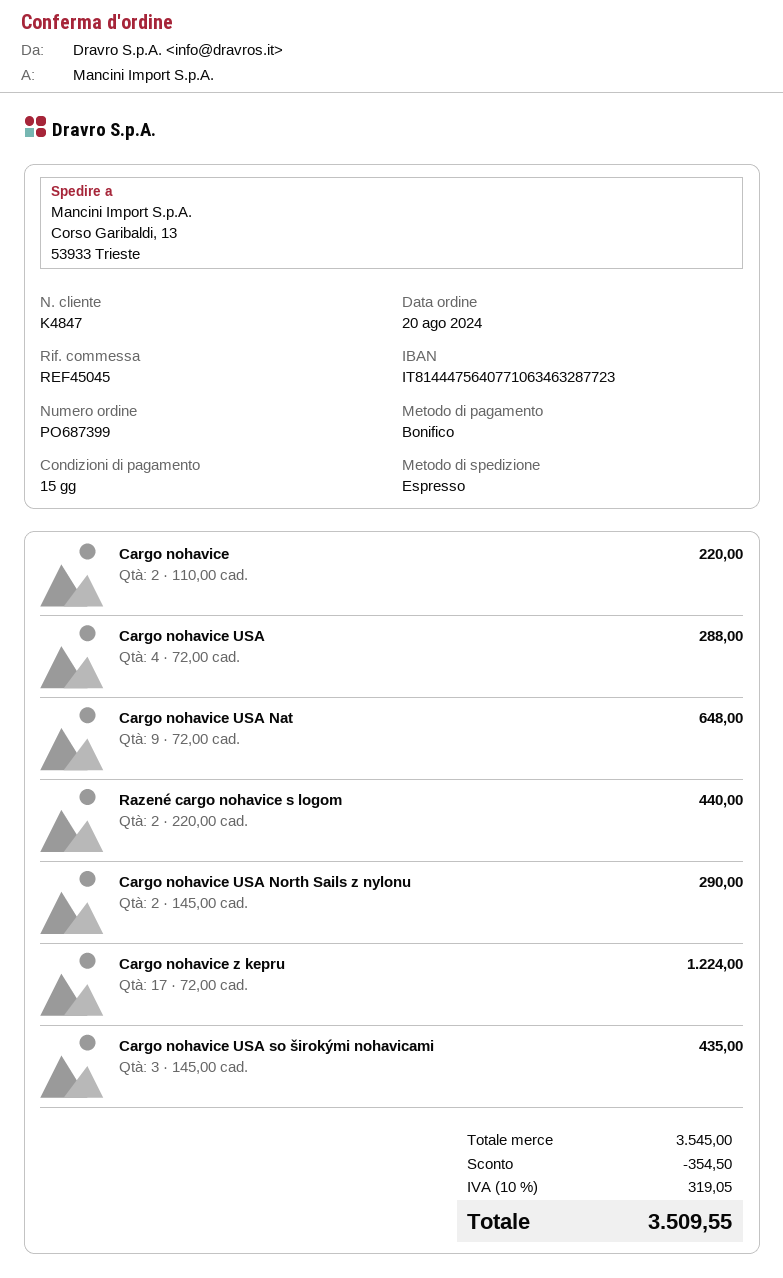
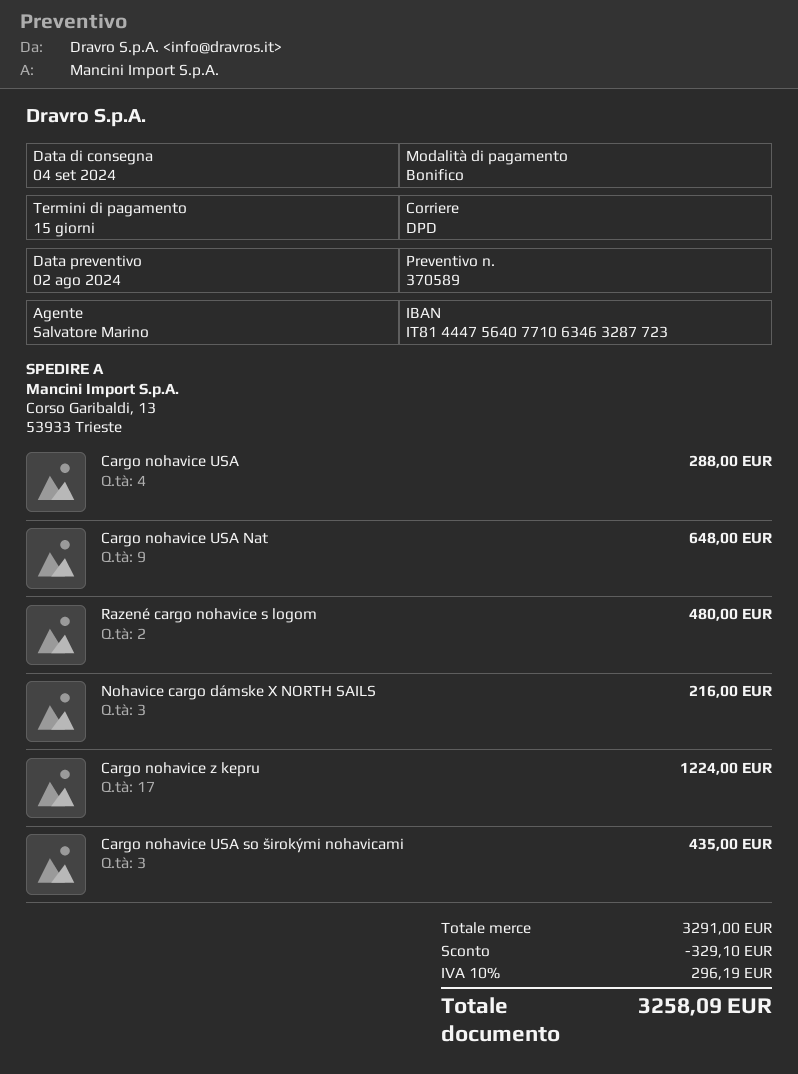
shipping method: express -> DPD
Cargo nohavice: 2 for 220.00 -> none
Razené cargo nohavice s logom: 2 for 440.00 -> 2 for 480.00
Cargo nohavice USA North Sails z nylonu: 2 for 290.00 -> none
Nohavice cargo dámske X NORTH SAILS: none -> 3 for 216.00
subtotal: 3545.00 -> 3291.00
discount: 354.50 -> 329.10
tax: 10% = 319.05 -> 10% = 296.19
total: 3509.55 -> 3258.09

